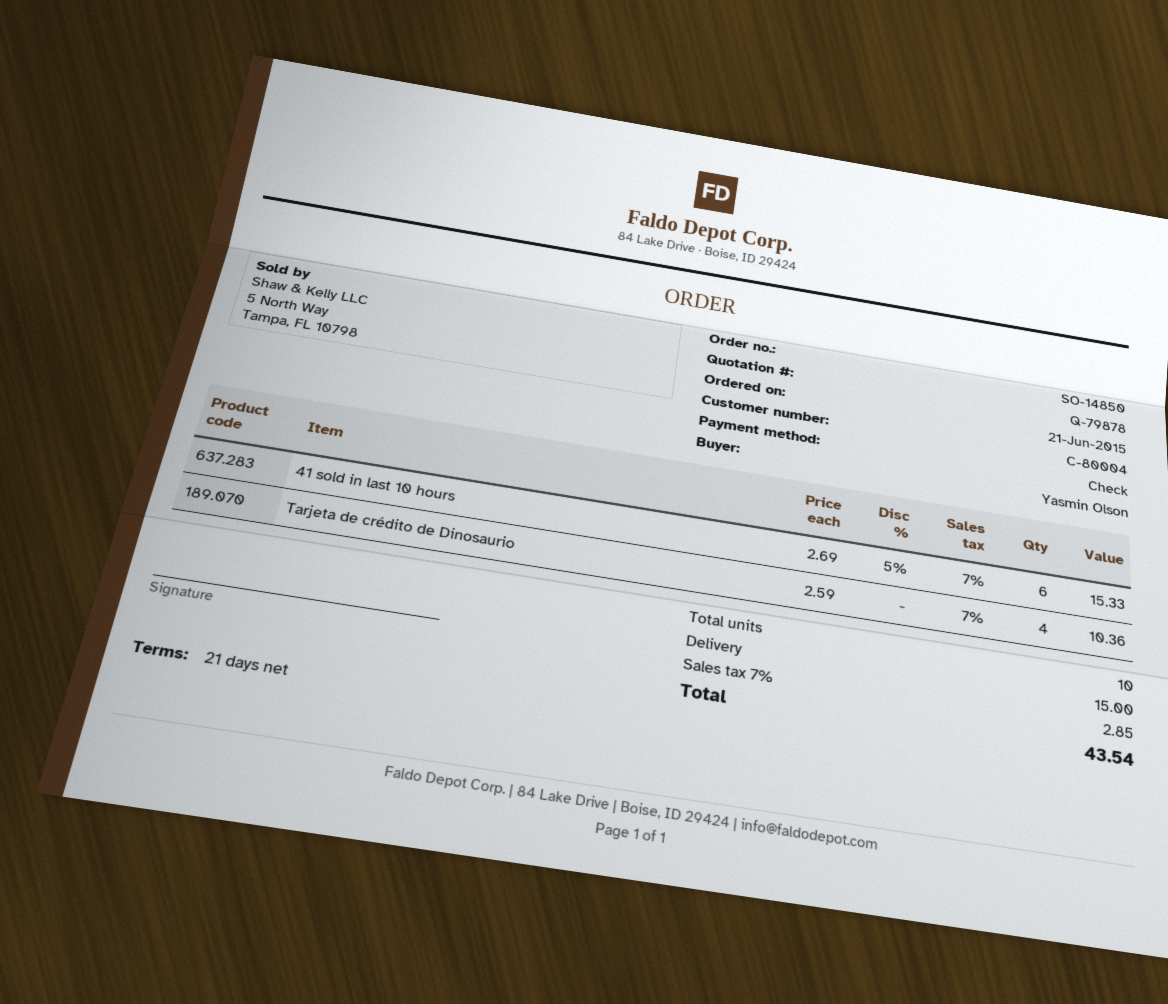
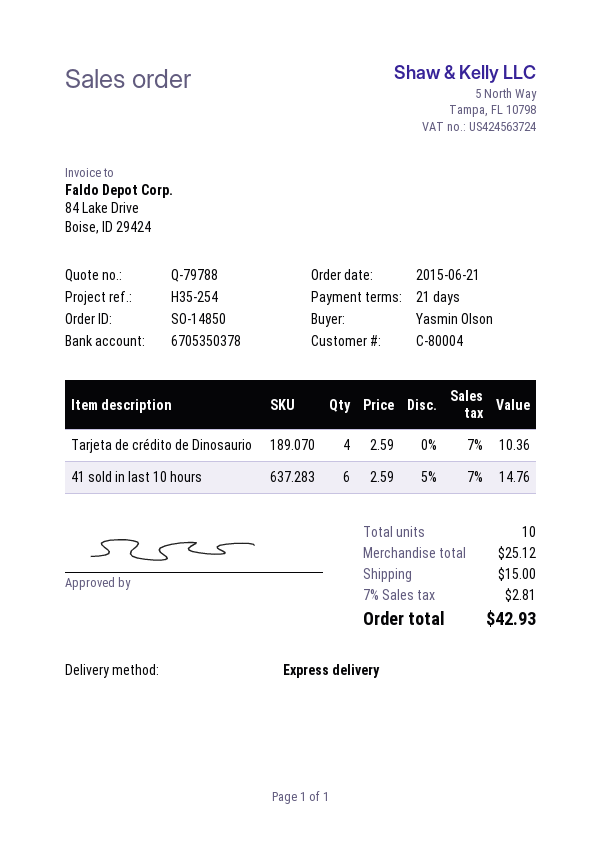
quote number: Q-79878 -> Q-79788
41 sold in last 10 hours: 6 x 2.69 - 5% = 15.33 -> 6 x 2.59 - 5% = 14.76
tax: 7% = 2.85 -> 7% = 2.81
total: 43.54 -> 42.93

